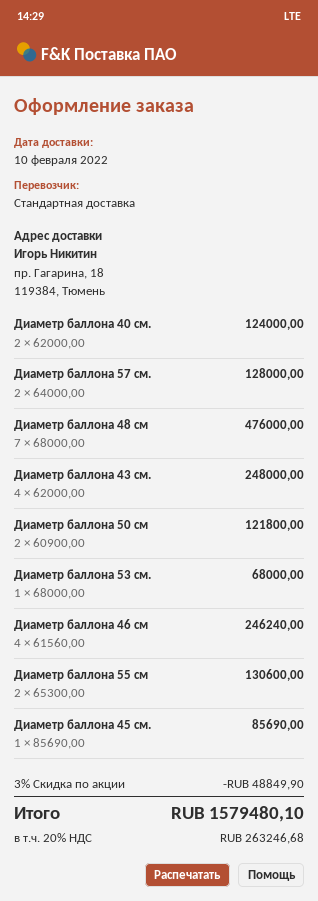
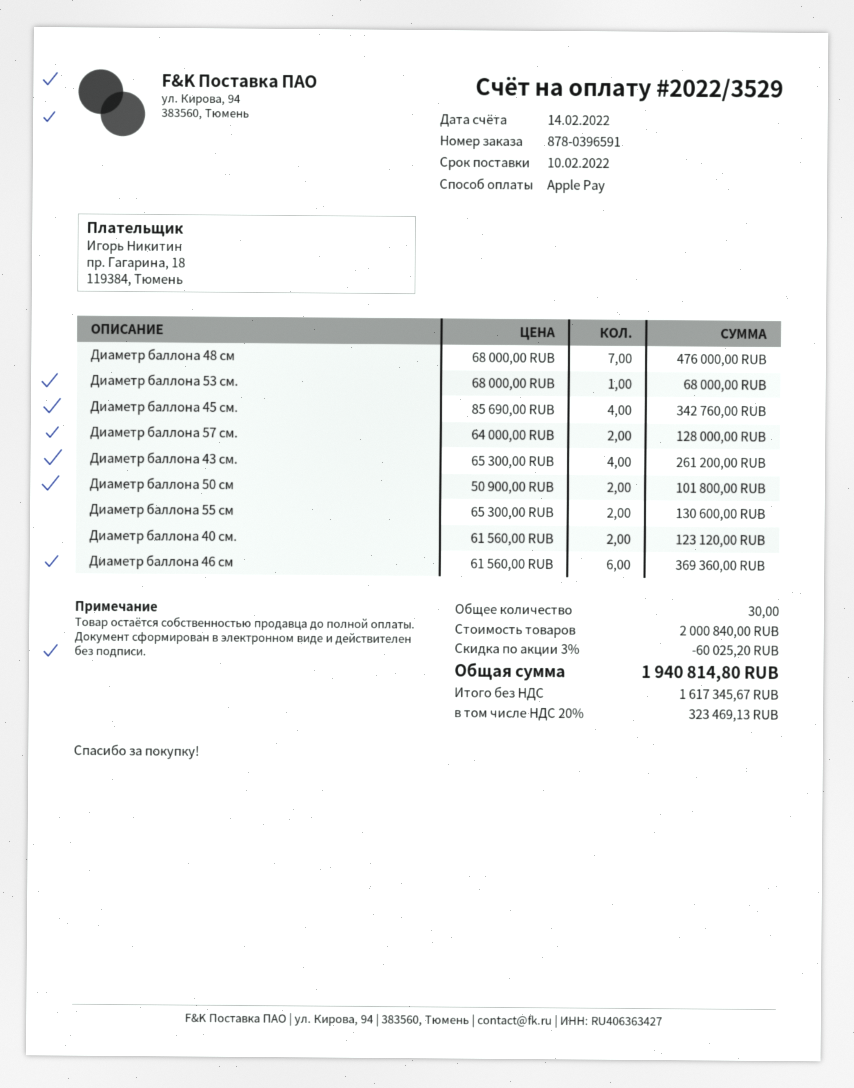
Диаметр баллона 40 см.: 2 x 62000.00 = 124000.00 -> 2 x 61560.00 = 123120.00
Диаметр баллона 43 см.: 4 x 62000.00 = 248000.00 -> 4 x 65300.00 = 261200.00
Диаметр баллона 50 см: 2 x 60900.00 = 121800.00 -> 2 x 50900.00 = 101800.00
Диаметр баллона 46 см: 4 x 61560.00 = 246240.00 -> 6 x 61560.00 = 369360.00
Диаметр баллона 45 см.: 1 x 85690.00 = 85690.00 -> 4 x 85690.00 = 342760.00
discount: 3% = 48849.90 -> 3% = 60025.20
tax: 20% = 263246.68 -> 20% = 323469.13
total: 1579480.10 -> 1940814.80

